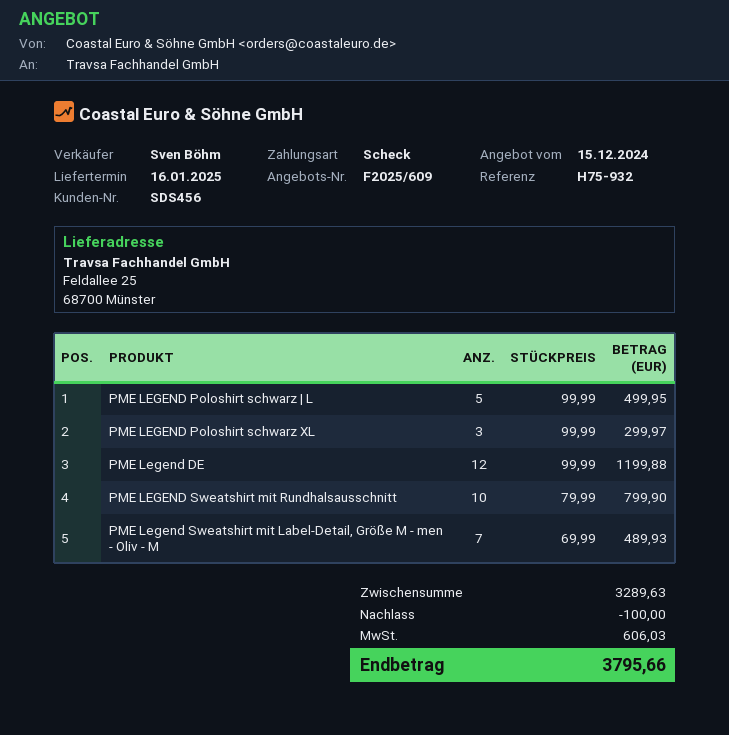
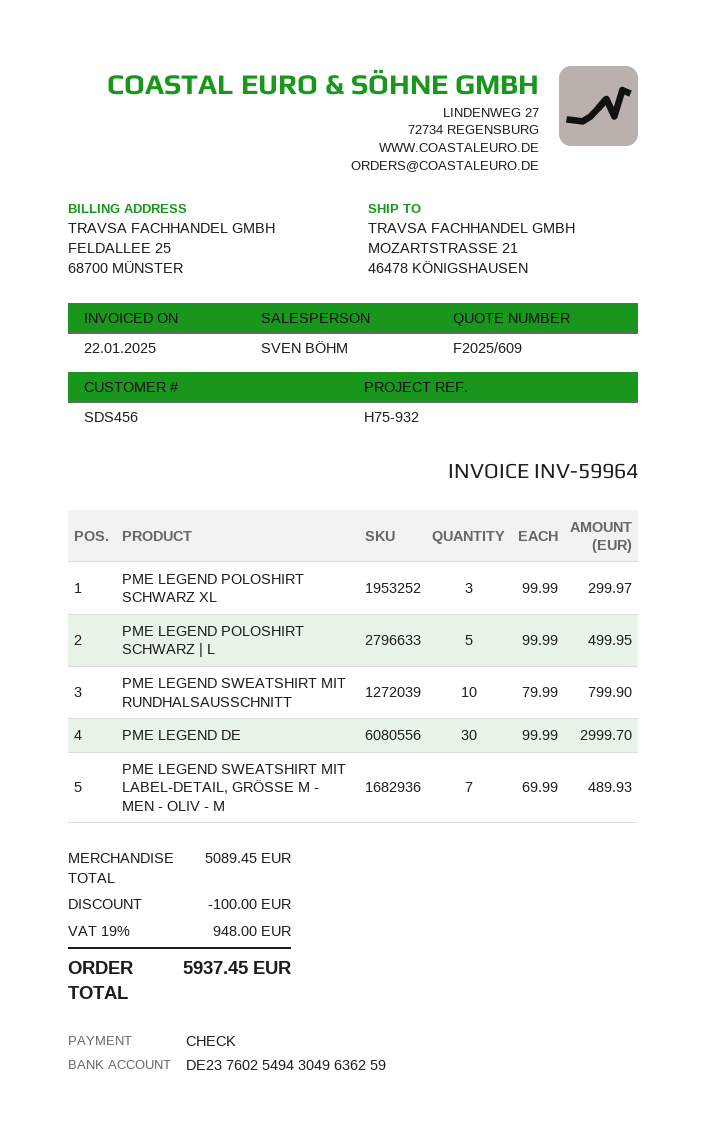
ship to: Feldallee 25, 68700 Münster -> MOZARTSTRASSE 21, 46478 KÖNIGSHAUSEN
PME Legend DE: 12 x 99.99 = 1199.88 -> 30 x 99.99 = 2999.70
subtotal: 3289.63 -> 5089.45
tax: 606.03 -> 948.00
total: 3795.66 -> 5937.45

